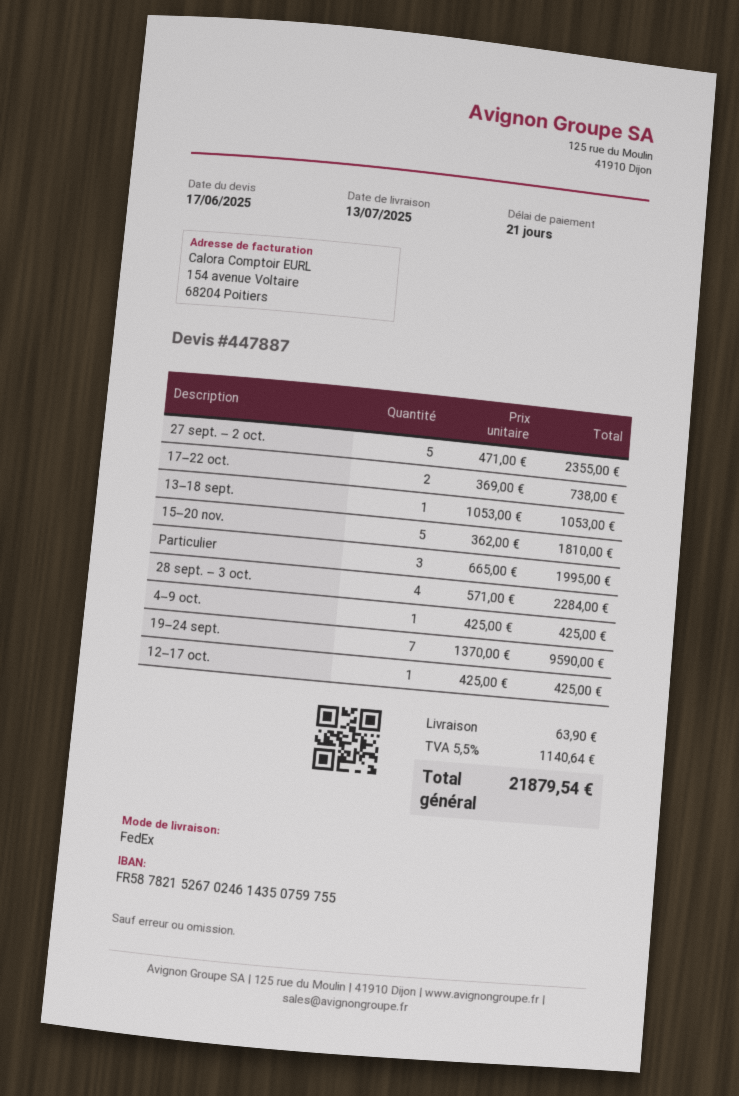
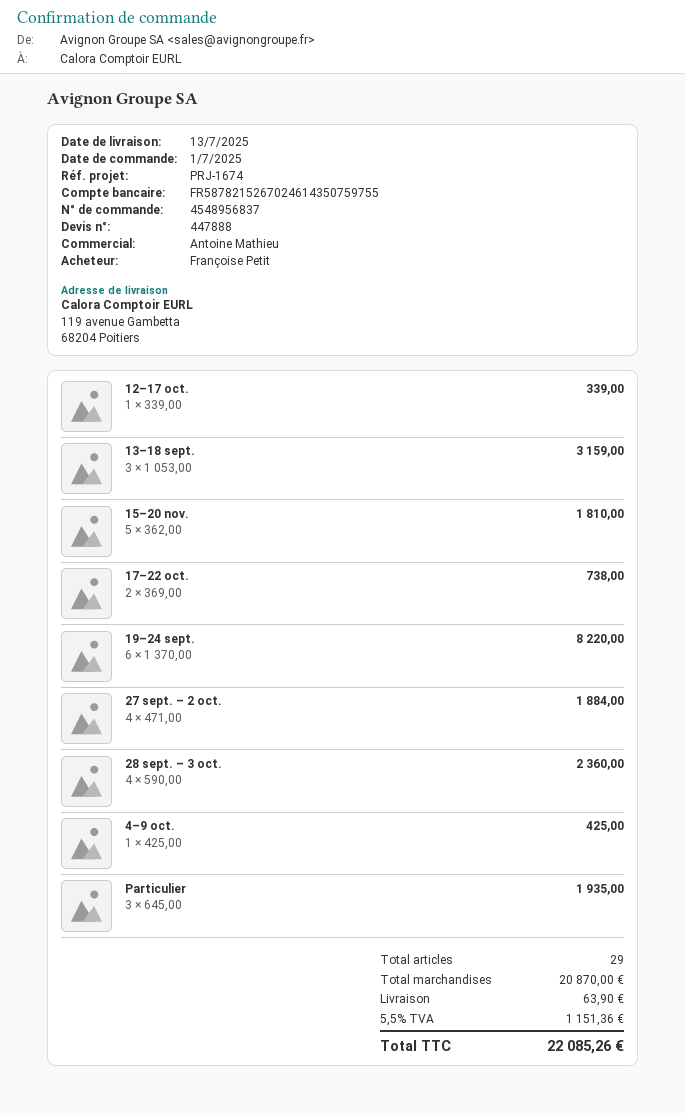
quote number: 447887 -> 447888
27 sept. – 2 oct.: 5 x 471.00 = 2355.00 -> 4 x 471.00 = 1884.00
13–18 sept.: 1 x 1053.00 = 1053.00 -> 3 x 1053.00 = 3159.00
Particulier: 3 x 665.00 = 1995.00 -> 3 x 645.00 = 1935.00
28 sept. – 3 oct.: 4 x 571.00 = 2284.00 -> 4 x 590.00 = 2360.00
19–24 sept.: 7 x 1370.00 = 9590.00 -> 6 x 1370.00 = 8220.00
12–17 oct.: 1 x 425.00 = 425.00 -> 1 x 339.00 = 339.00
tax: 5.5% = 1140.64 -> 5.5% = 1151.36
total: 21879.54 -> 22085.26

